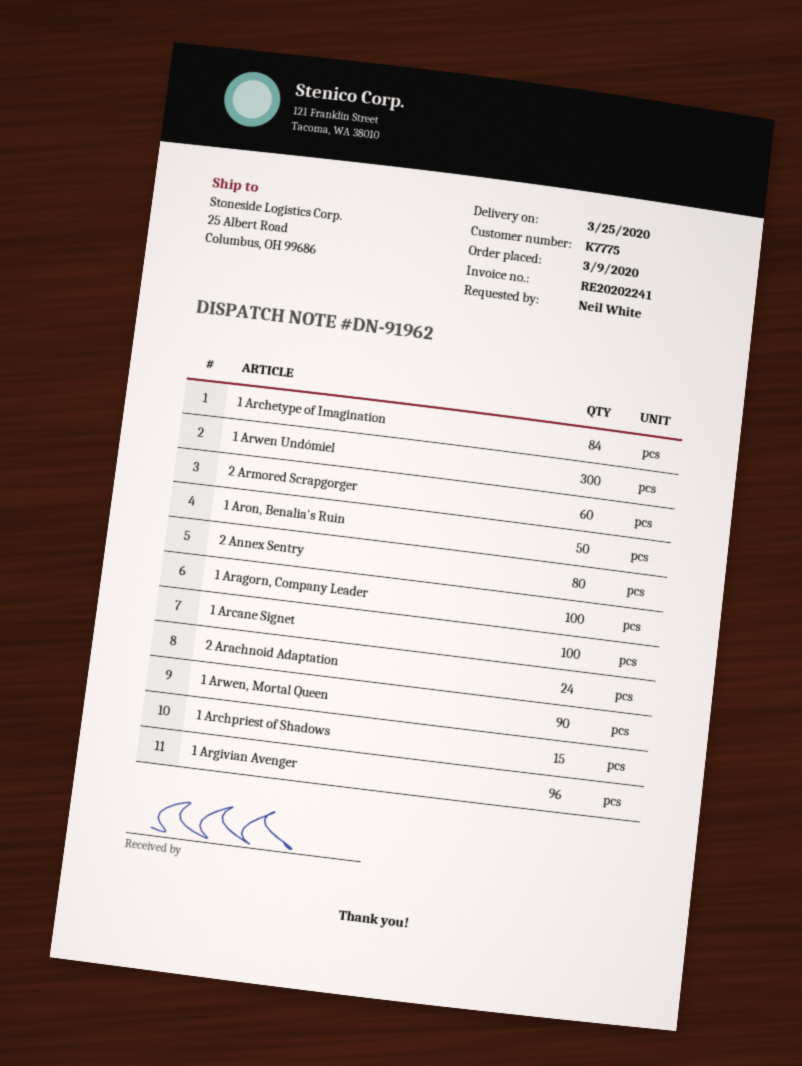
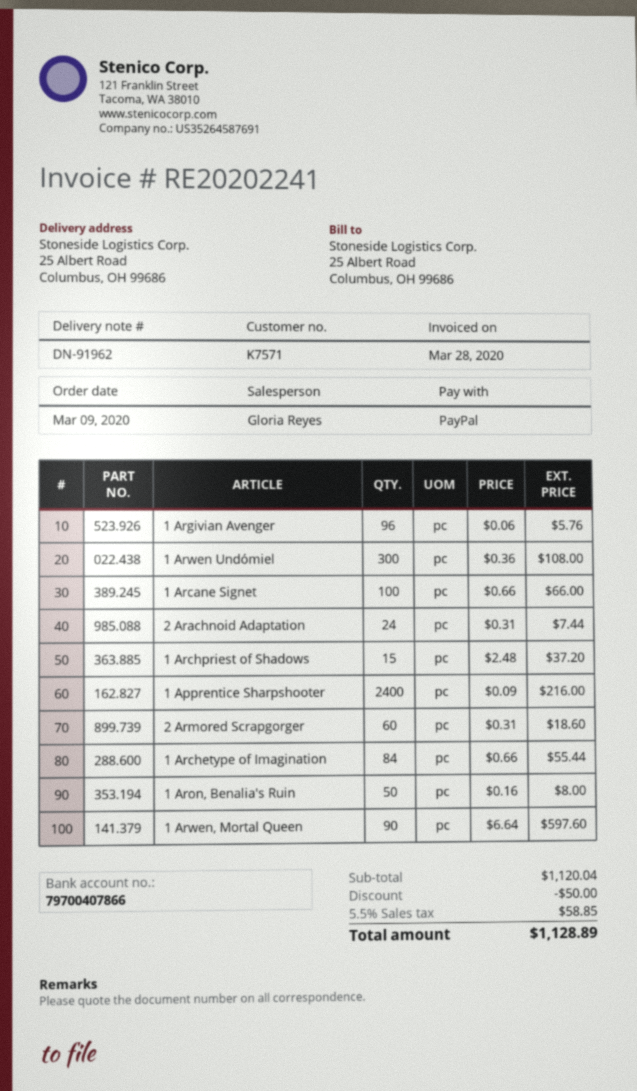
customer number: K7775 -> K7571
2 Annex Sentry: 80 -> none
1 Aragorn, Company Leader: 100 -> none
1 Apprentice Sharpshooter: none -> 2400

